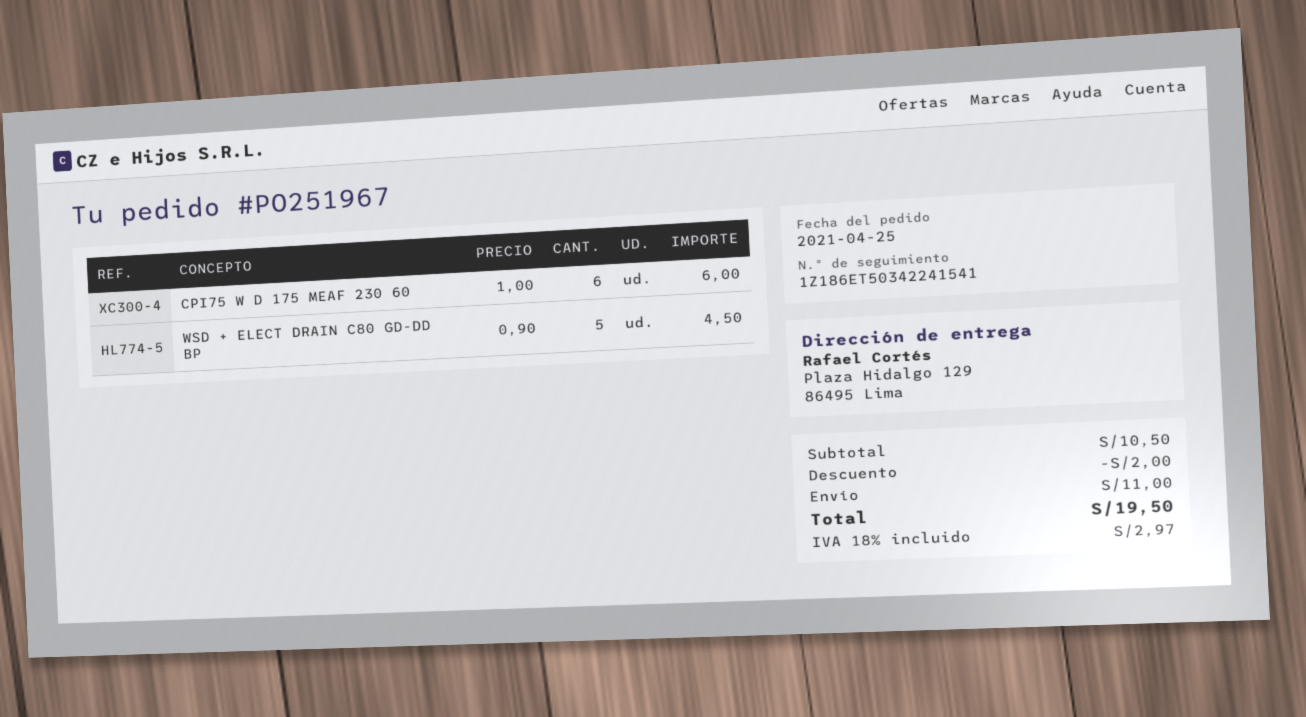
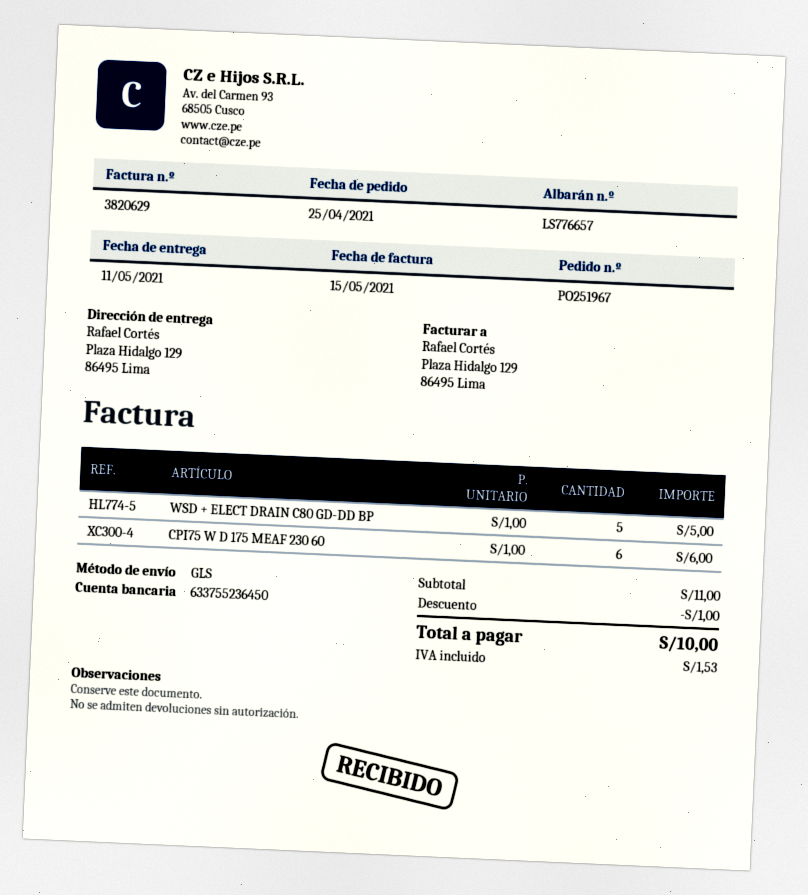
WSD + ELECT DRAIN C80 GD-DD BP: 5 x 0.90 = 4.50 -> 5 x 1.00 = 5.00
subtotal: 10.50 -> 11.00
discount: 2.00 -> 1.00
shipping: 11.00 -> none
tax: 2.97 -> 1.53
total: 19.50 -> 10.00

